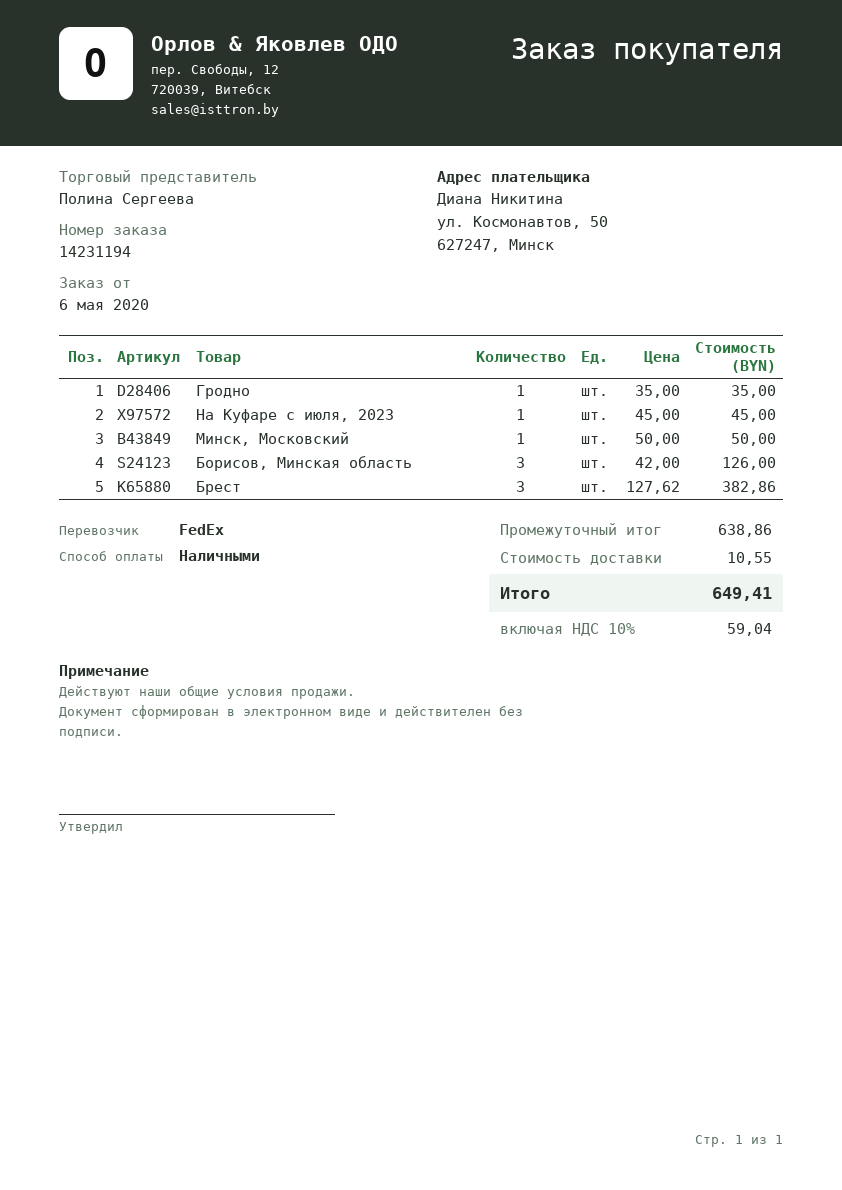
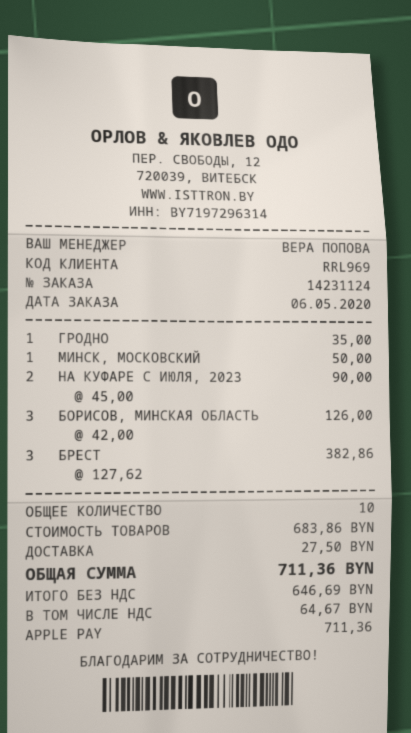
order number: 14231194 -> 14231124
sales rep: Полина Сергеева -> ВЕРА ПОПОВА
payment method: cash -> Apple Pay
На Куфаре с июля, 2023: 1 x 45.00 = 45.00 -> 2 x 45.00 = 90.00
subtotal: 638.86 -> 683.86
shipping: 10.55 -> 27.50
tax: 59.04 -> 64.67
total: 649.41 -> 711.36

